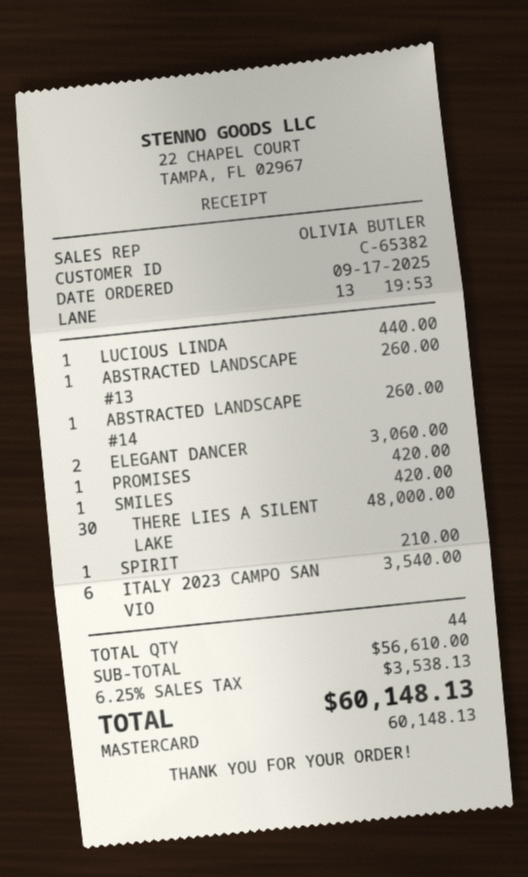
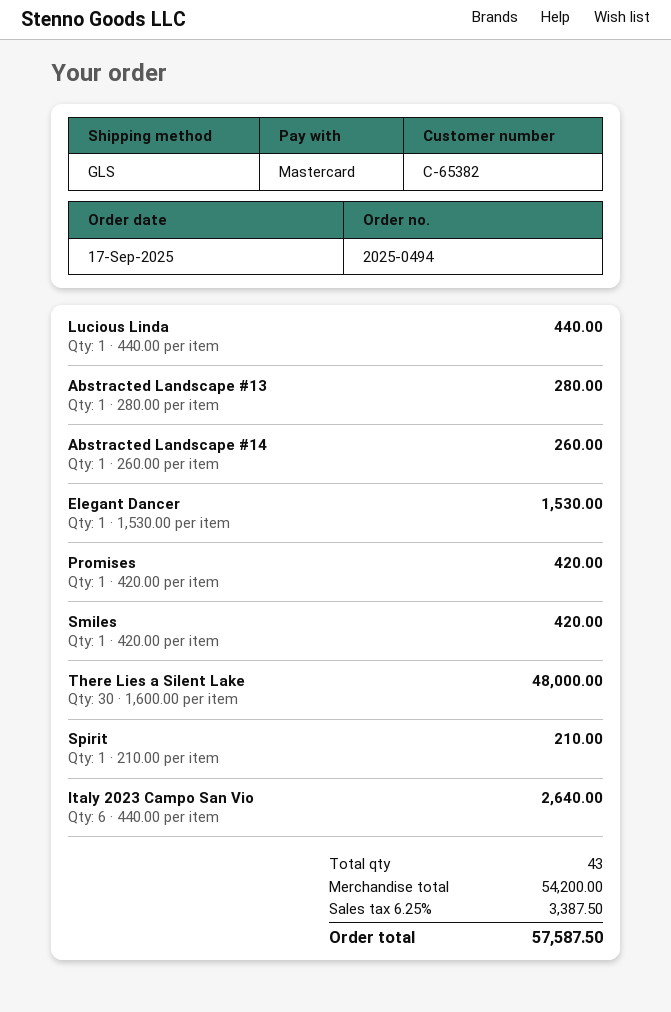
ABSTRACTED LANDSCAPE #13: 1 for 260.00 -> 1 for 280.00
ELEGANT DANCER: 2 for 3060.00 -> 1 for 1530.00
ITALY 2023 CAMPO SAN VIO: 6 for 3540.00 -> 6 for 2640.00
total quantity: 44 -> 43
subtotal: 56610.00 -> 54200.00
tax: 6.25% = 3538.13 -> 6.25% = 3387.50
total: 60148.13 -> 57587.50

